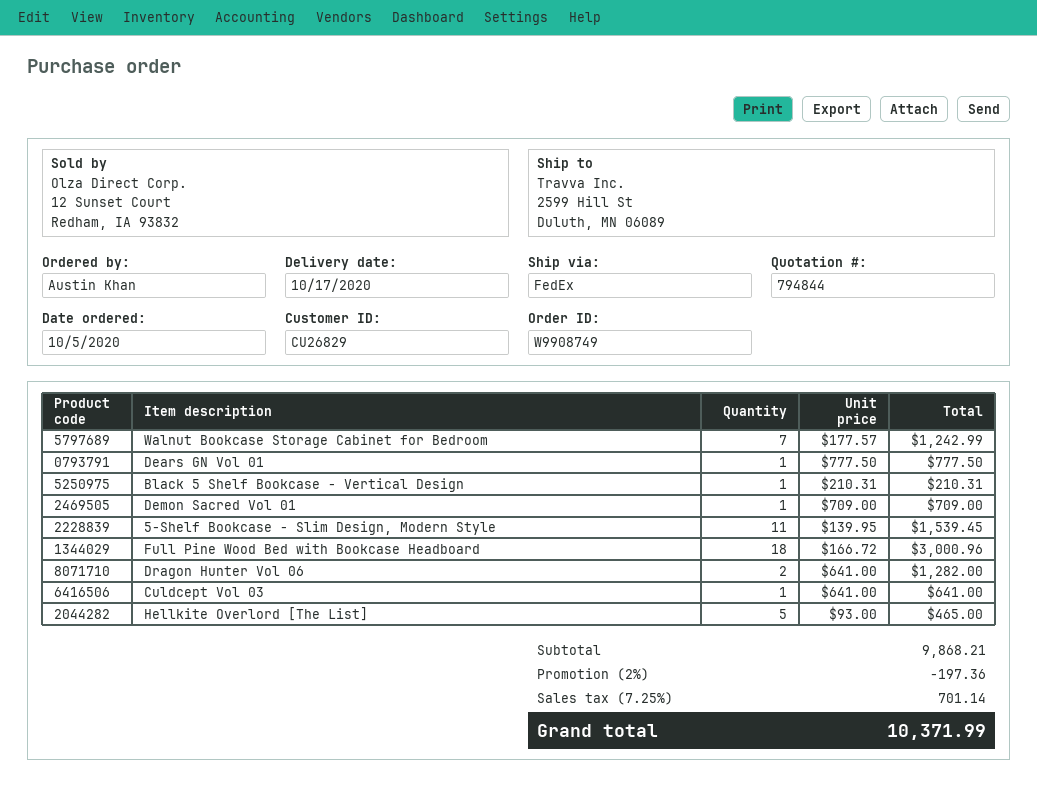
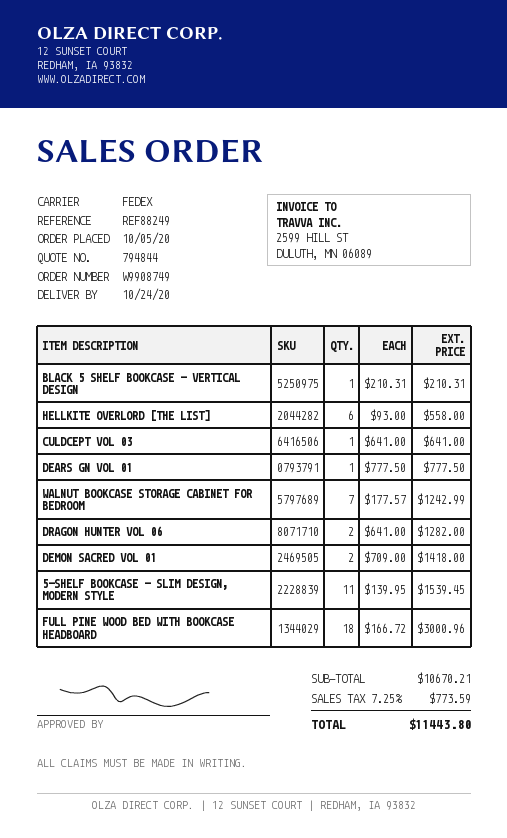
delivery date: 2020-10-17 -> 2020-10-24
Demon Sacred Vol 01: 1 x 709.00 = 709.00 -> 2 x 709.00 = 1418.00
Hellkite Overlord [The List]: 5 x 93.00 = 465.00 -> 6 x 93.00 = 558.00
subtotal: 9868.21 -> 10670.21
discount: 2% = 197.36 -> none
tax: 7.25% = 701.14 -> 7.25% = 773.59
total: 10371.99 -> 11443.80

